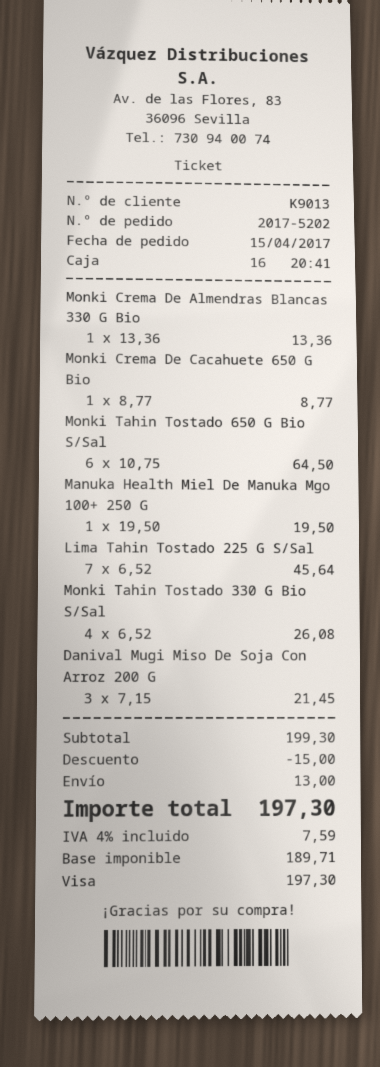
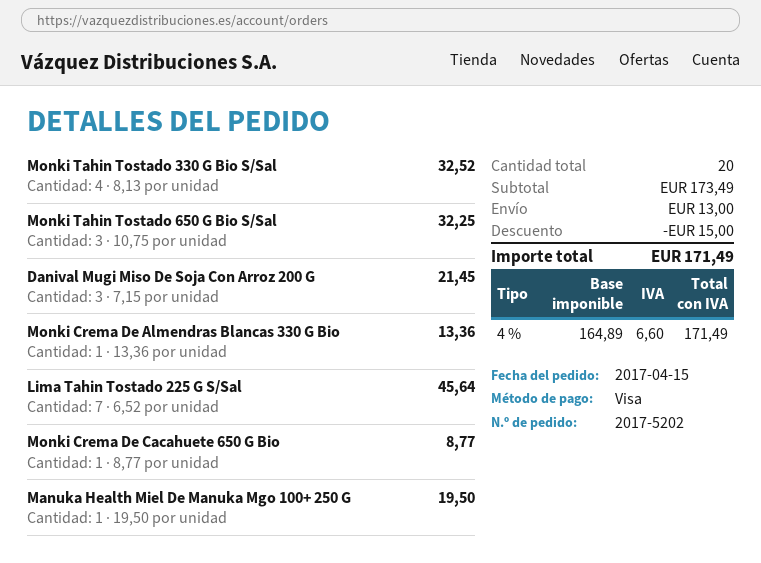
Monki Tahin Tostado 650 G Bio S/Sal: 6 x 10.75 = 64.50 -> 3 x 10.75 = 32.25
Monki Tahin Tostado 330 G Bio S/Sal: 4 x 6.52 = 26.08 -> 4 x 8.13 = 32.52
subtotal: 199.30 -> 173.49
net: 189.71 -> 164.89
tax: 4% = 7.59 -> 4% = 6.60
total: 197.30 -> 171.49

